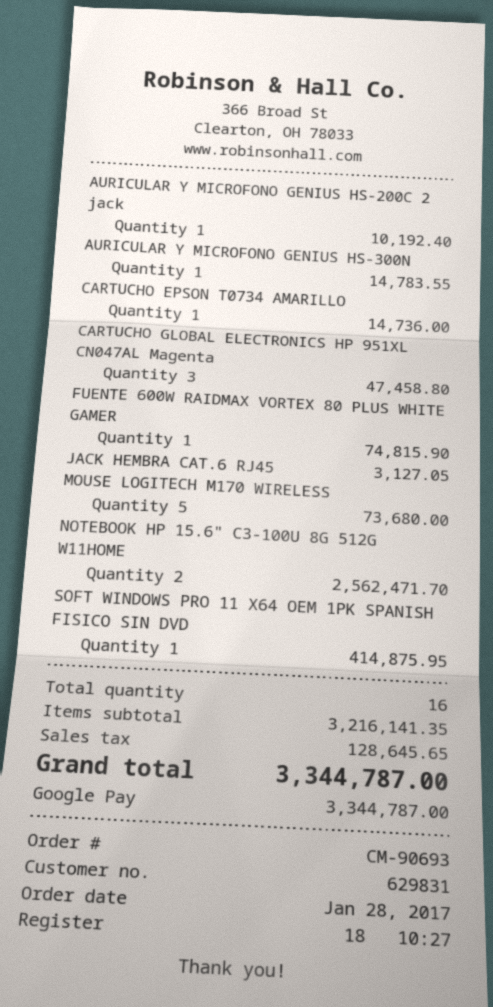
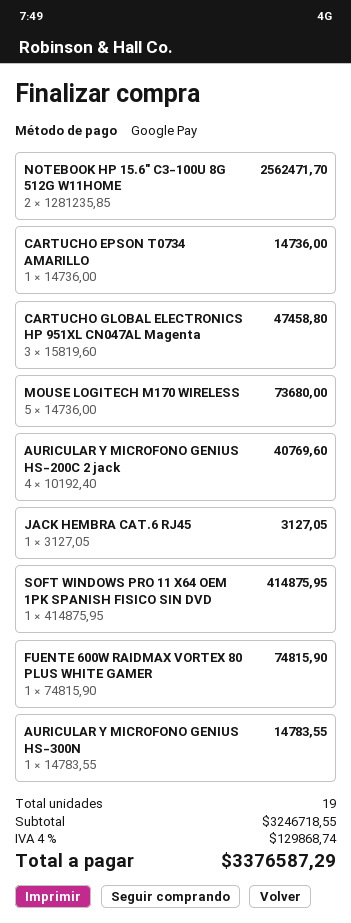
AURICULAR Y MICROFONO GENIUS HS-200C 2 jack: 1 for 10192.40 -> 4 for 40769.60
total quantity: 16 -> 19
subtotal: 3216141.35 -> 3246718.55
tax: 128645.65 -> 129868.74
total: 3344787.00 -> 3376587.29

